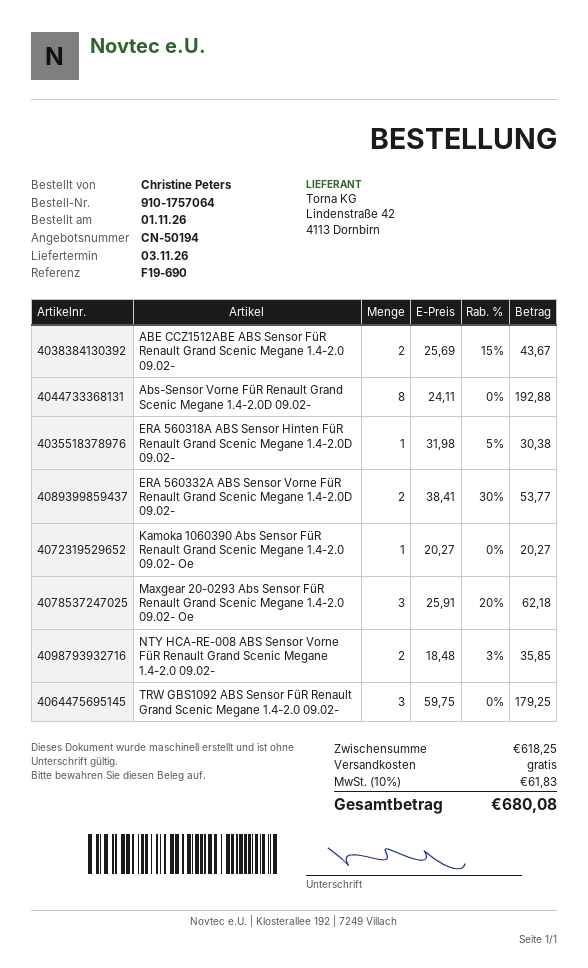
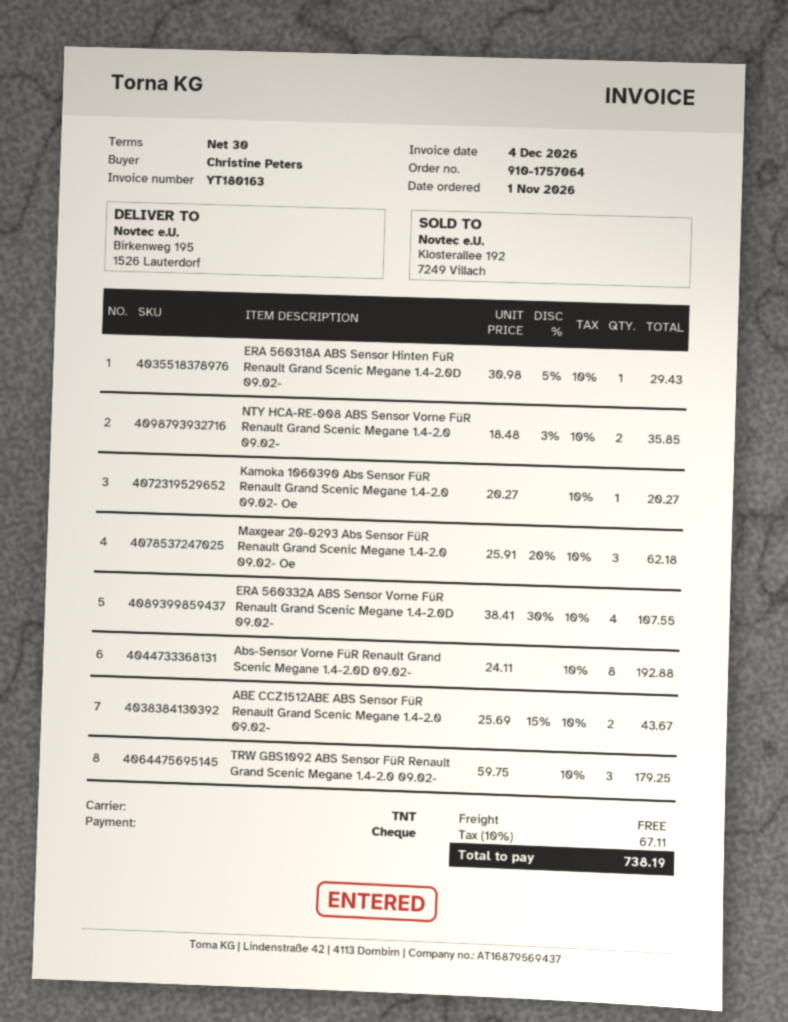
ERA 560318A ABS Sensor Hinten FüR Renault Grand Scenic Megane 1.4-2.0D 09.02-: 1 x 31.98 - 5% = 30.38 -> 1 x 30.98 - 5% = 29.43
ERA 560332A ABS Sensor Vorne FüR Renault Grand Scenic Megane 1.4-2.0D 09.02-: 2 x 38.41 - 30% = 53.77 -> 4 x 38.41 - 30% = 107.55
tax: 10% = 61.83 -> 10% = 67.11
total: 680.08 -> 738.19

